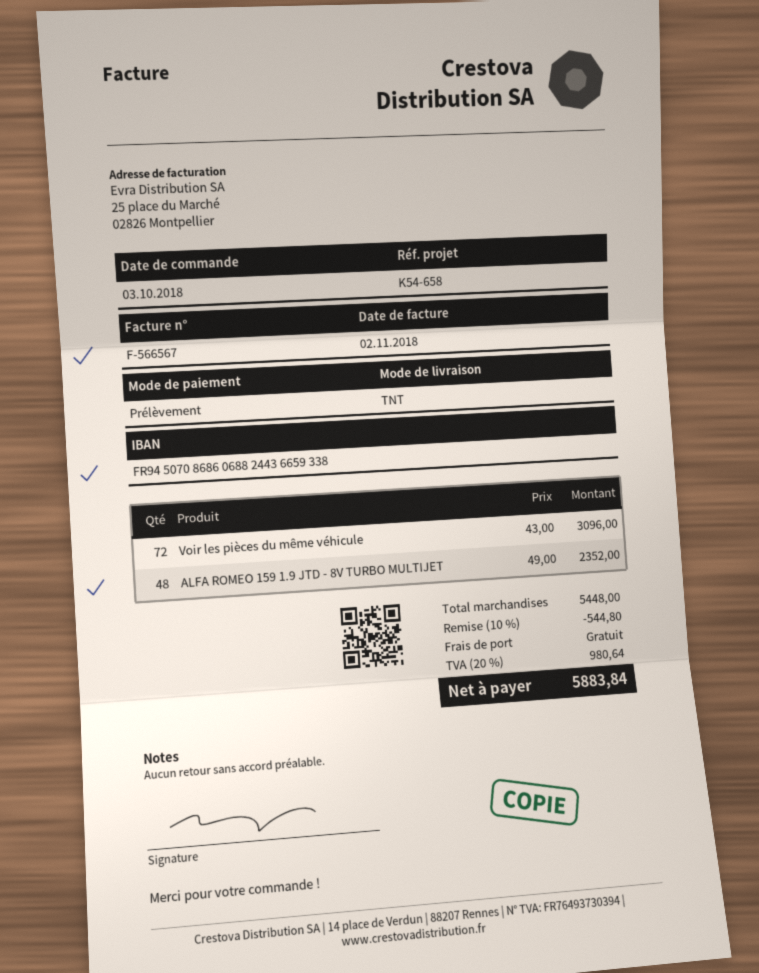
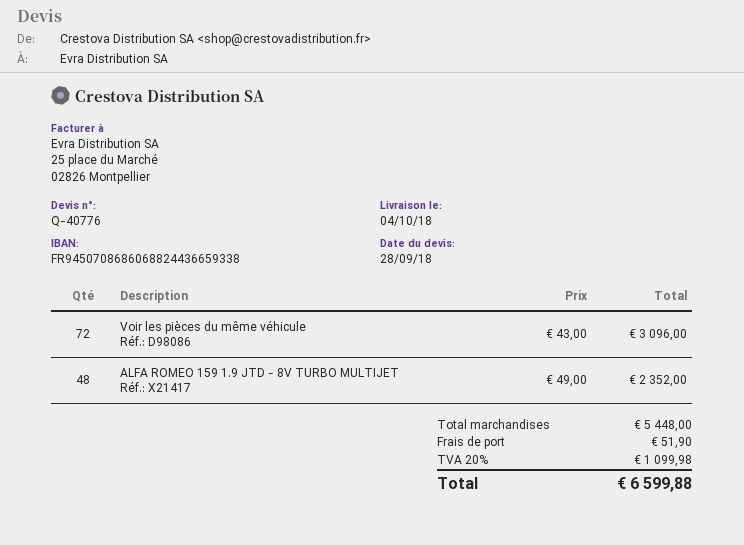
discount: 10% = 544.80 -> none
shipping: 0.00 -> 51.90
tax: 20% = 980.64 -> 20% = 1099.98
total: 5883.84 -> 6599.88

